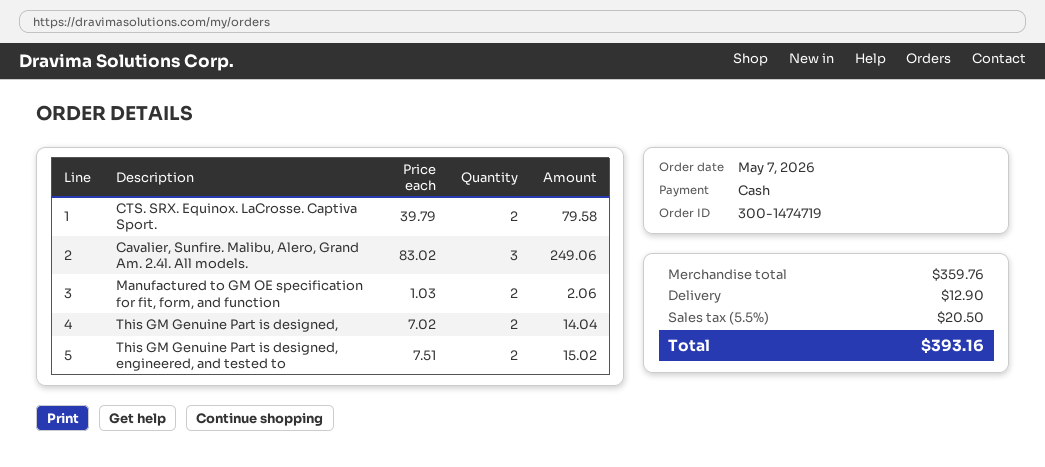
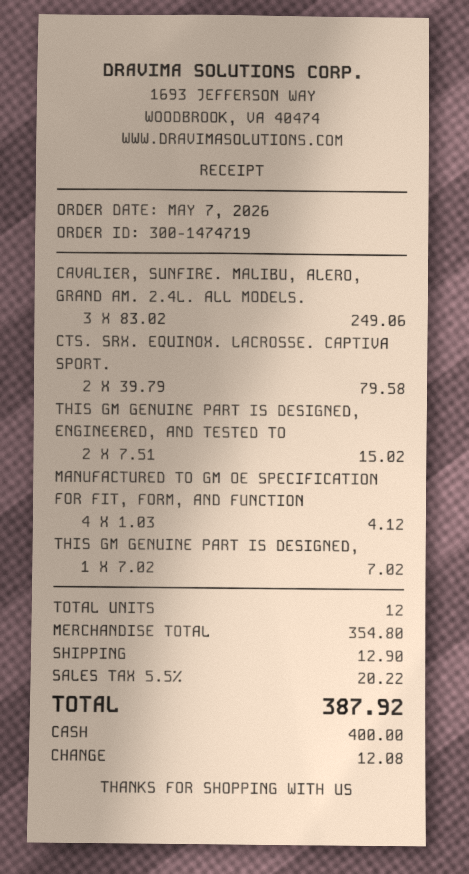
Manufactured to GM OE specification for fit, form, and function: 2 x 1.03 = 2.06 -> 4 x 1.03 = 4.12
This GM Genuine Part is designed,: 2 x 7.02 = 14.04 -> 1 x 7.02 = 7.02
subtotal: 359.76 -> 354.80
tax: 5.5% = 20.50 -> 5.5% = 20.22
total: 393.16 -> 387.92

